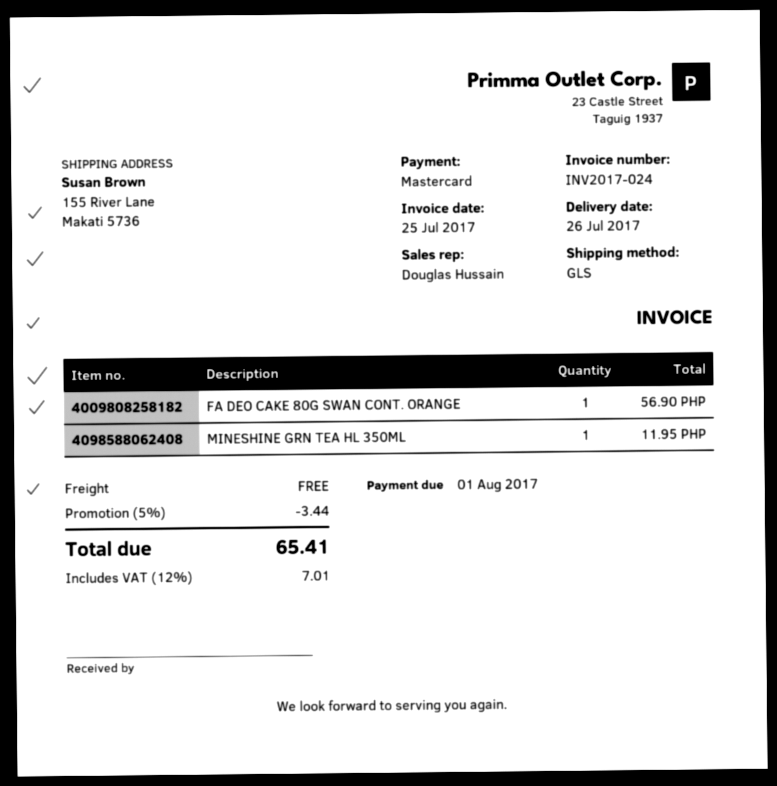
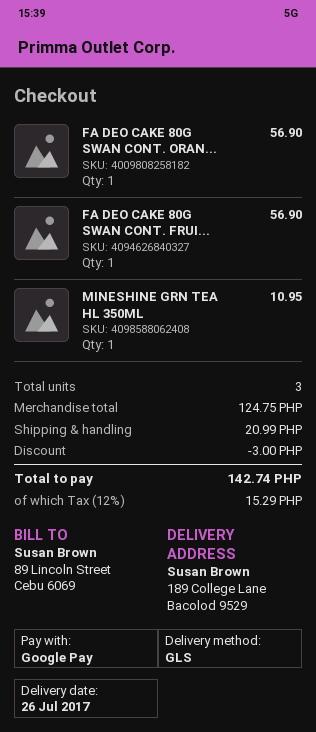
payment method: Mastercard -> Google Pay
ship to: 155 River Lane, Makati 5736 -> 189 College Lane, Bacolod 9529
MINESHINE GRN TEA HL 350ML: 1 for 11.95 -> 1 for 10.95
FA DEO CAKE 80G SWAN CONT. FRUI...: none -> 1 for 56.90
discount: 3.44 -> 3.00
shipping: 0.00 -> 20.99
tax: 12% = 7.01 -> 12% = 15.29
total: 65.41 -> 142.74

